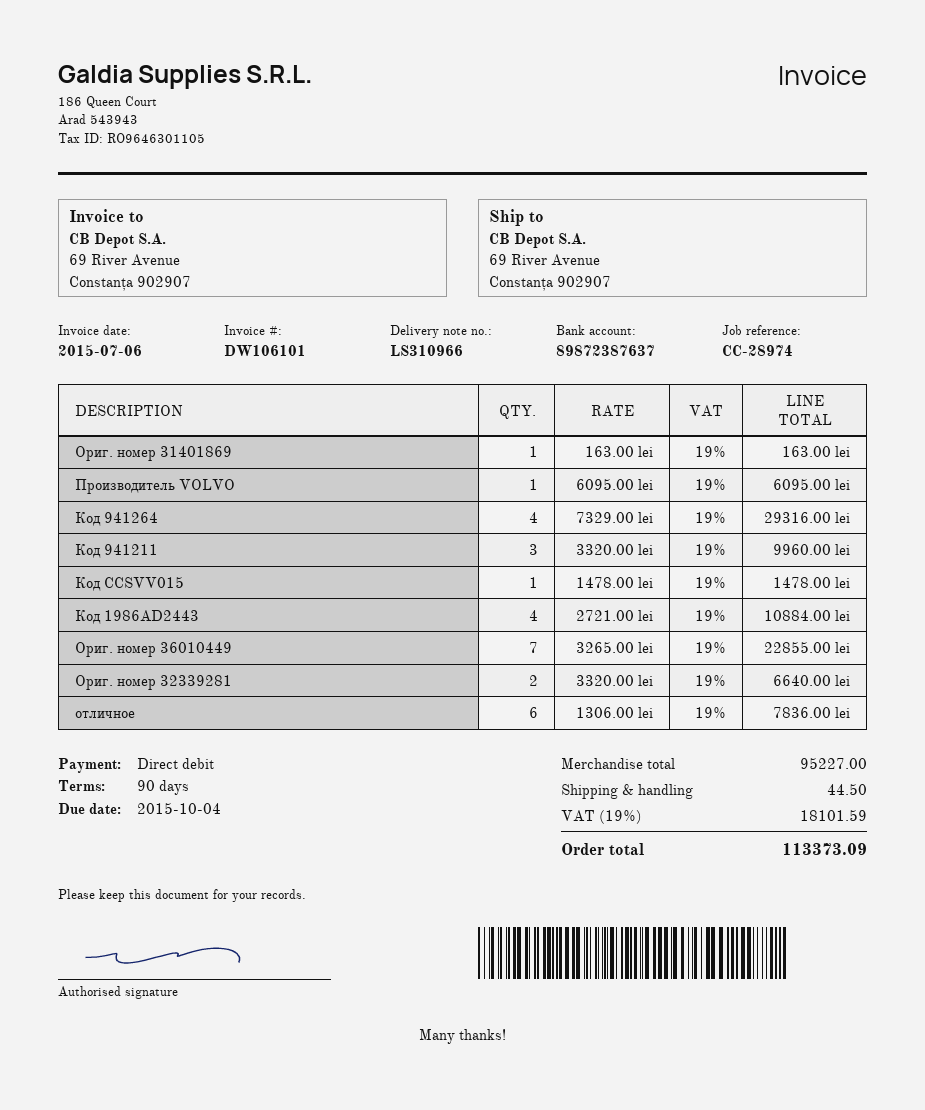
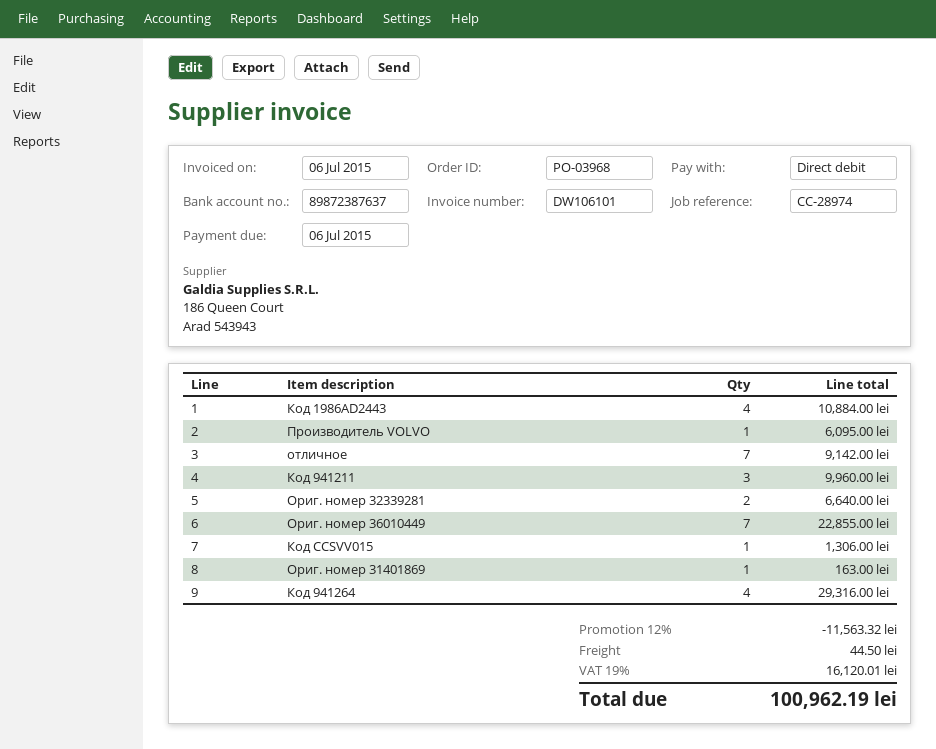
due date: 2015-10-04 -> 2015-07-06
Код CCSVV015: 1 for 1478.00 -> 1 for 1306.00
отличное: 6 for 7836.00 -> 7 for 9142.00
discount: none -> 12% = 11563.32
tax: 19% = 18101.59 -> 19% = 16120.01
total: 113373.09 -> 100962.19

